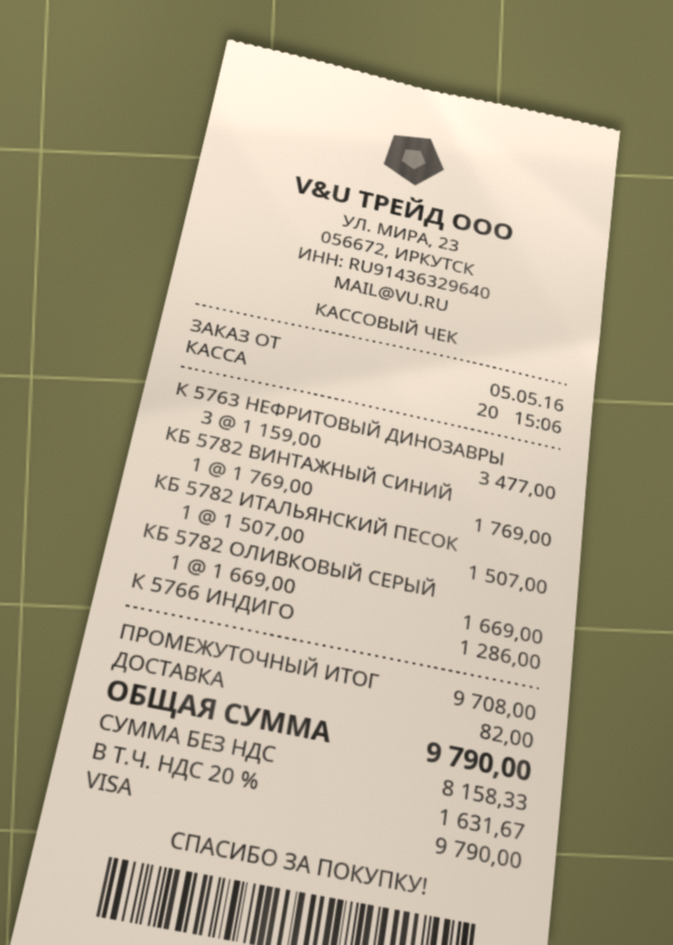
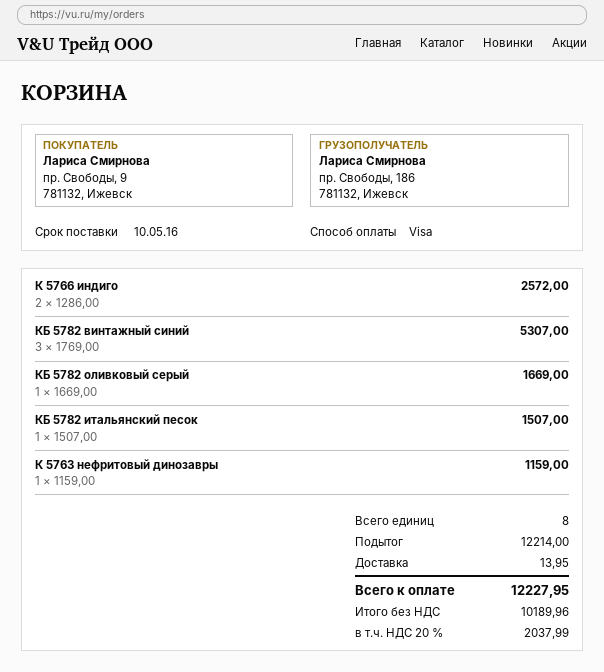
К 5763 НЕФРИТОВЫЙ ДИНОЗАВРЫ: 3 x 1159.00 = 3477.00 -> 1 x 1159.00 = 1159.00
КБ 5782 ВИНТАЖНЫЙ СИНИЙ: 1 x 1769.00 = 1769.00 -> 3 x 1769.00 = 5307.00
К 5766 ИНДИГО: 1 x 1286.00 = 1286.00 -> 2 x 1286.00 = 2572.00
subtotal: 9708.00 -> 12214.00
shipping: 82.00 -> 13.95
net: 8158.33 -> 10189.96
tax: 20% = 1631.67 -> 20% = 2037.99
total: 9790.00 -> 12227.95

